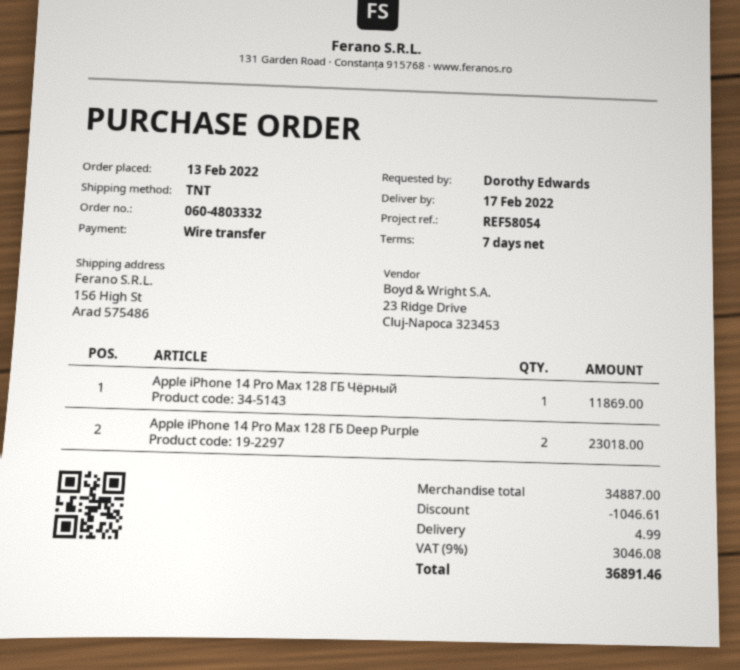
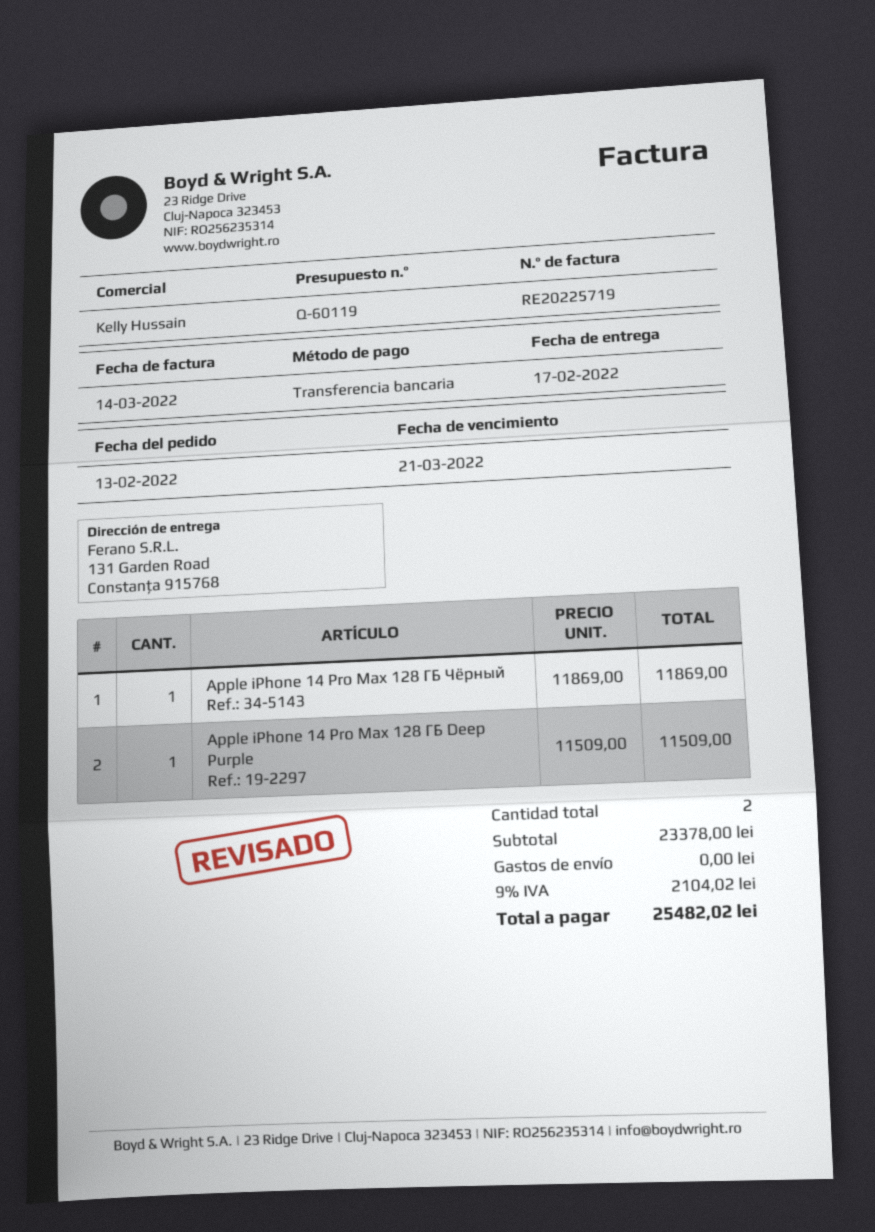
ship to: 156 High St, Arad 575486 -> 131 Garden Road, Constanța 915768
Apple iPhone 14 Pro Max 128 ГБ Deep Purple: 2 for 23018.00 -> 1 for 11509.00
subtotal: 34887.00 -> 23378.00
discount: 1046.61 -> none
shipping: 4.99 -> 0.00
tax: 9% = 3046.08 -> 9% = 2104.02
total: 36891.46 -> 25482.02

